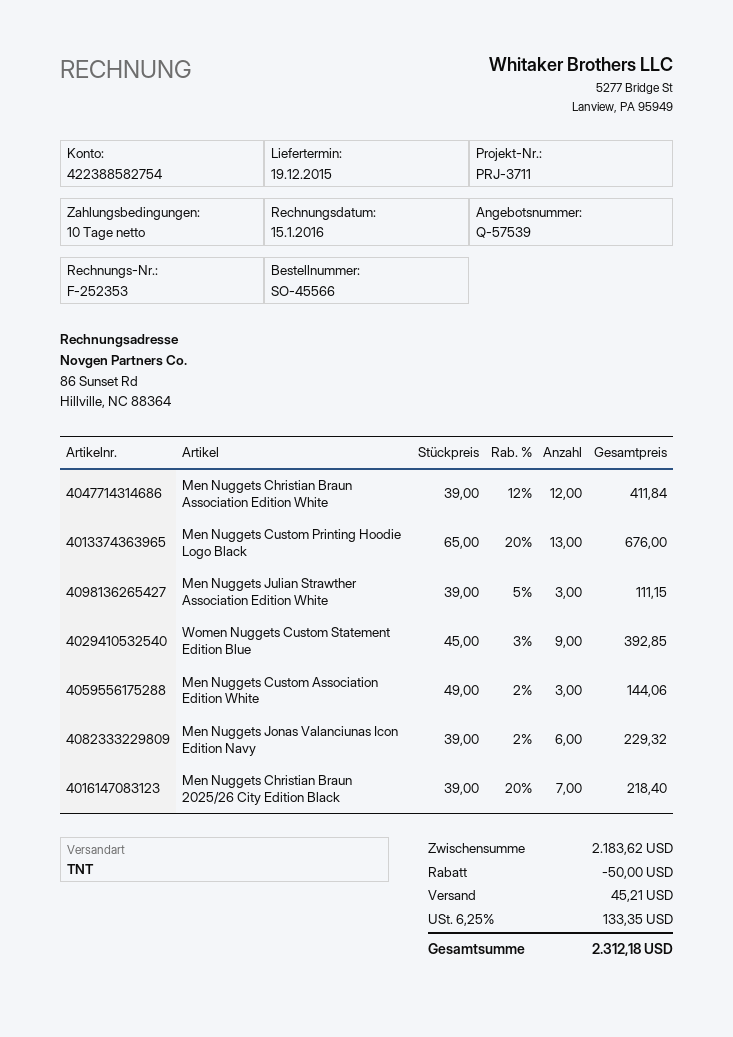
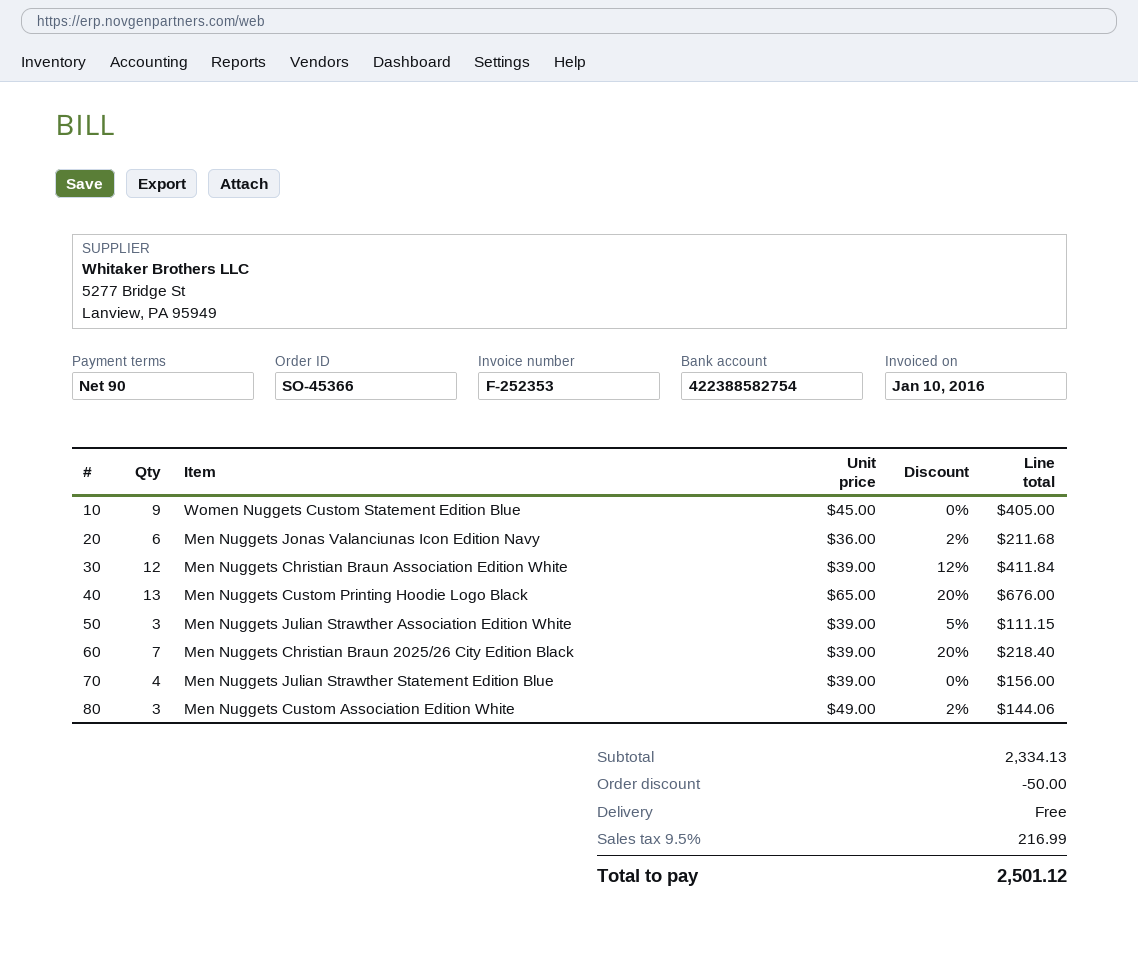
order number: SO-45566 -> SO-45366
invoice date: 2016-01-15 -> 2016-01-10
payment terms: 10 days -> 90 days
Women Nuggets Custom Statement Edition Blue: 9 x 45.00 - 3% = 392.85 -> 9 x 45.00 = 405.00
Men Nuggets Jonas Valanciunas Icon Edition Navy: 6 x 39.00 - 2% = 229.32 -> 6 x 36.00 - 2% = 211.68
Men Nuggets Julian Strawther Statement Edition Blue: none -> 4 x 39.00 = 156.00
subtotal: 2183.62 -> 2334.13
shipping: 45.21 -> 0.00
tax: 6.25% = 133.35 -> 9.5% = 216.99
total: 2312.18 -> 2501.12

